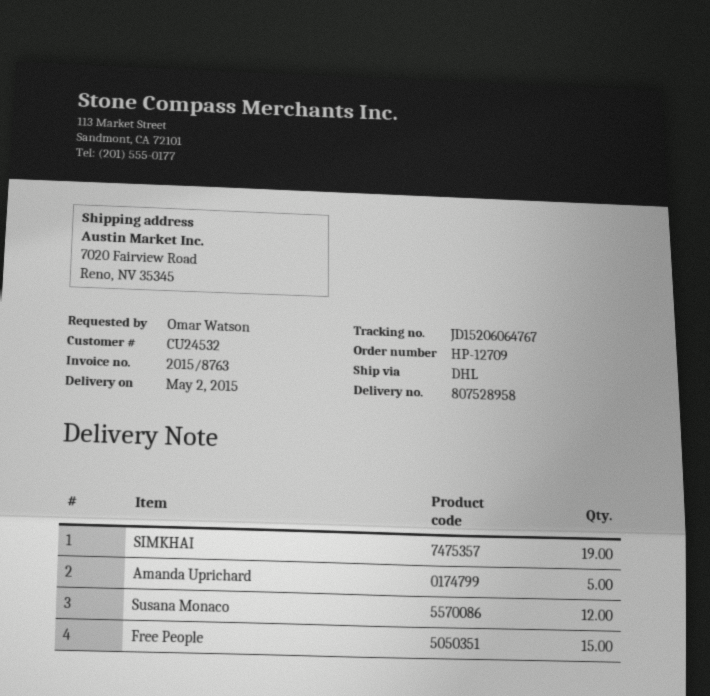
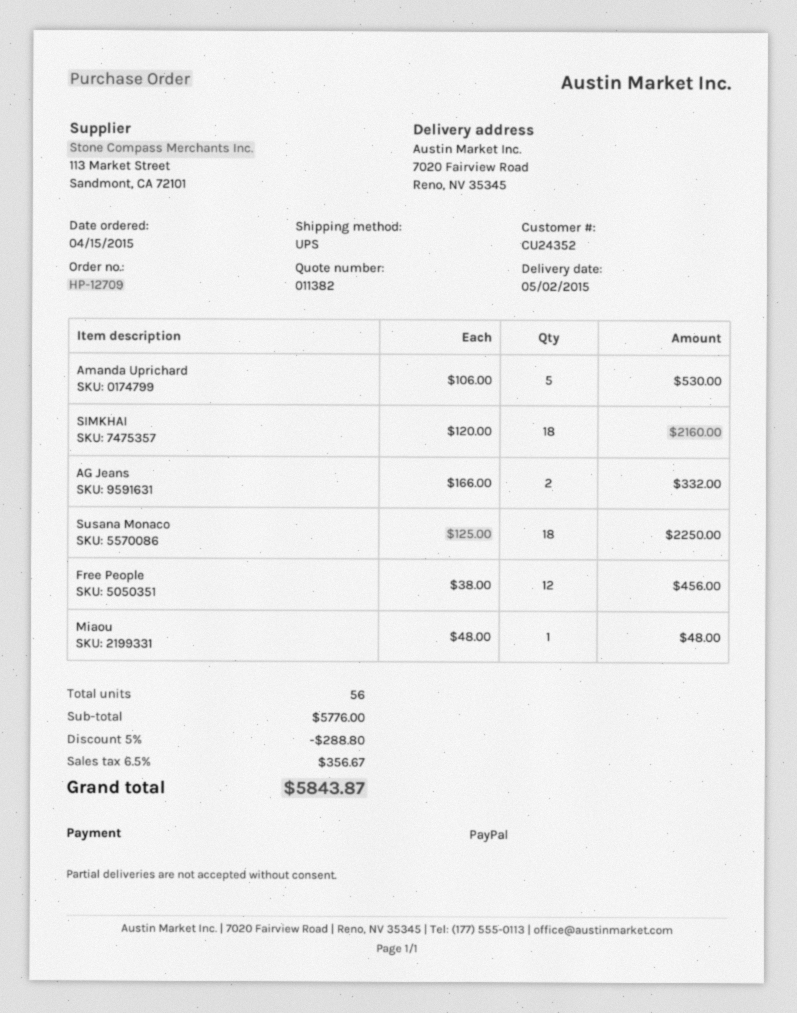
customer number: CU24532 -> CU24352
shipping method: DHL -> UPS
SIMKHAI: 19 -> 18
Susana Monaco: 12 -> 18
Free People: 15 -> 12
AG Jeans: none -> 2
Miaou: none -> 1

